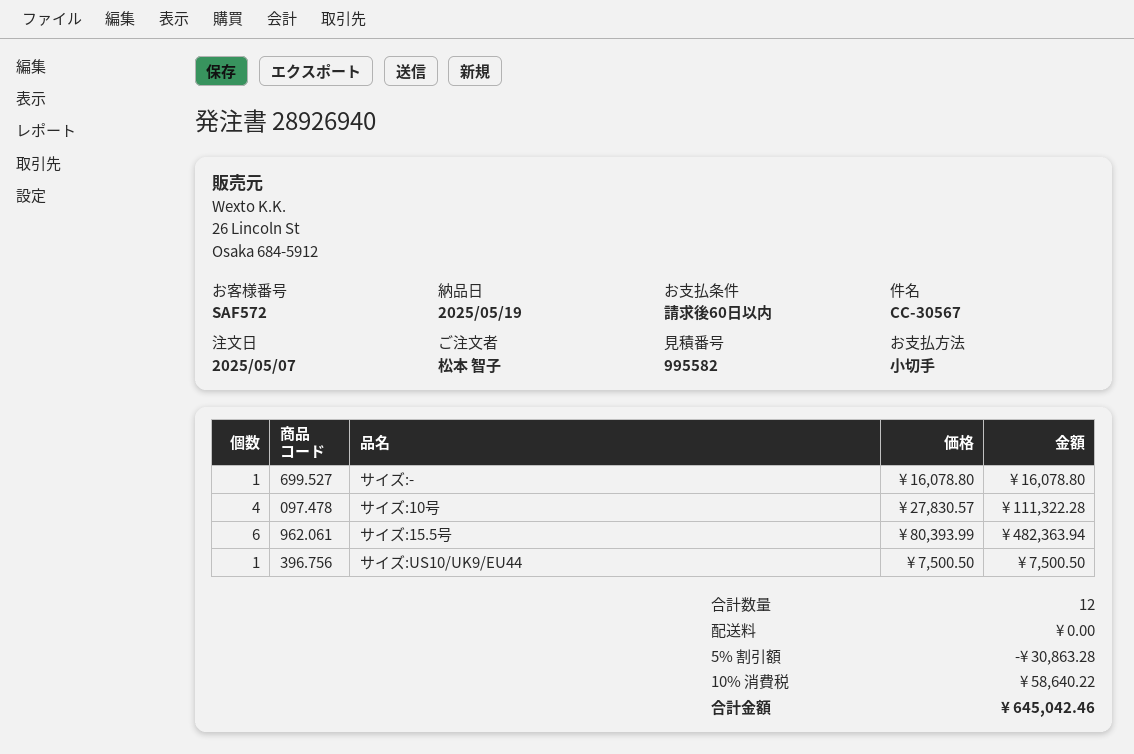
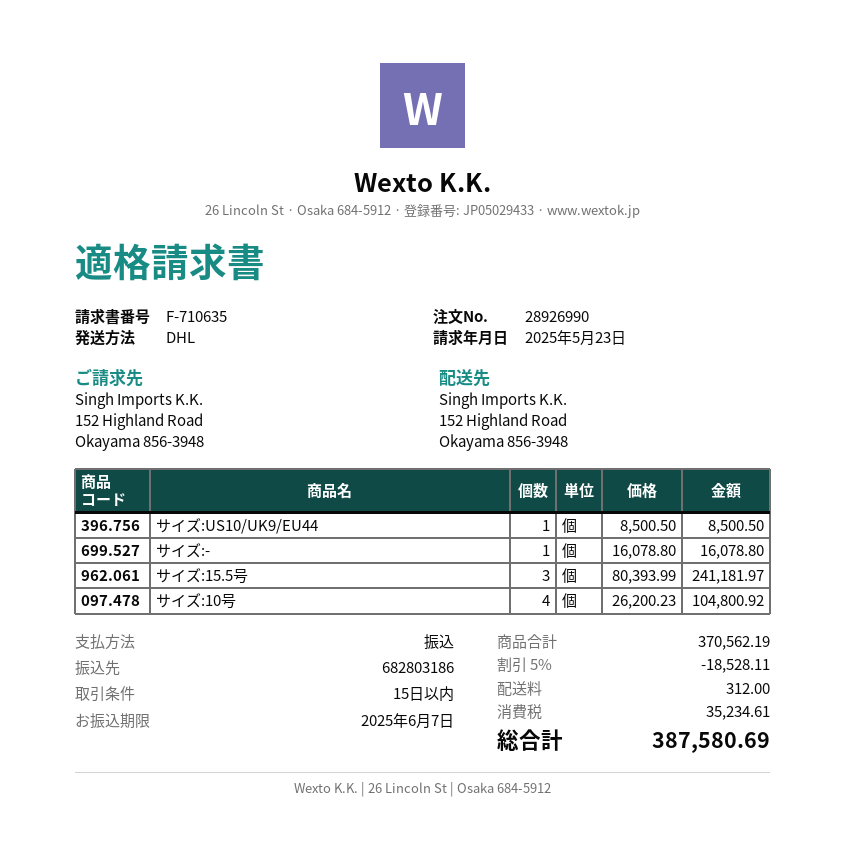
order number: 28926940 -> 28926990
payment terms: 60 days -> 15 days
payment method: cheque -> bank transfer
サイズ:10号: 4 x 27830.57 = 111322.28 -> 4 x 26200.23 = 104800.92
サイズ:15.5号: 6 x 80393.99 = 482363.94 -> 3 x 80393.99 = 241181.97
サイズ:US10/UK9/EU44: 1 x 7500.50 = 7500.50 -> 1 x 8500.50 = 8500.50
discount: 5% = 30863.28 -> 5% = 18528.11
shipping: 0.00 -> 312.00
tax: 58640.22 -> 35234.61
total: 645042.46 -> 387580.69

